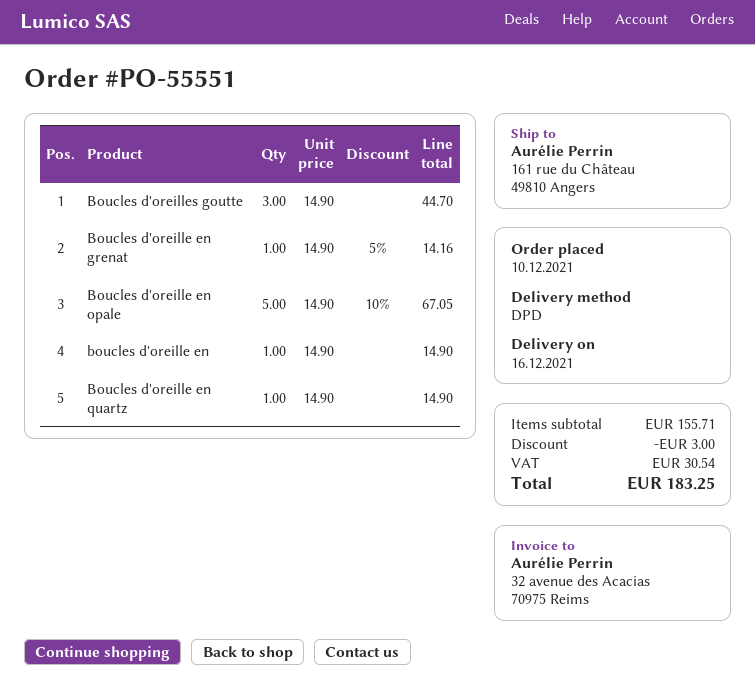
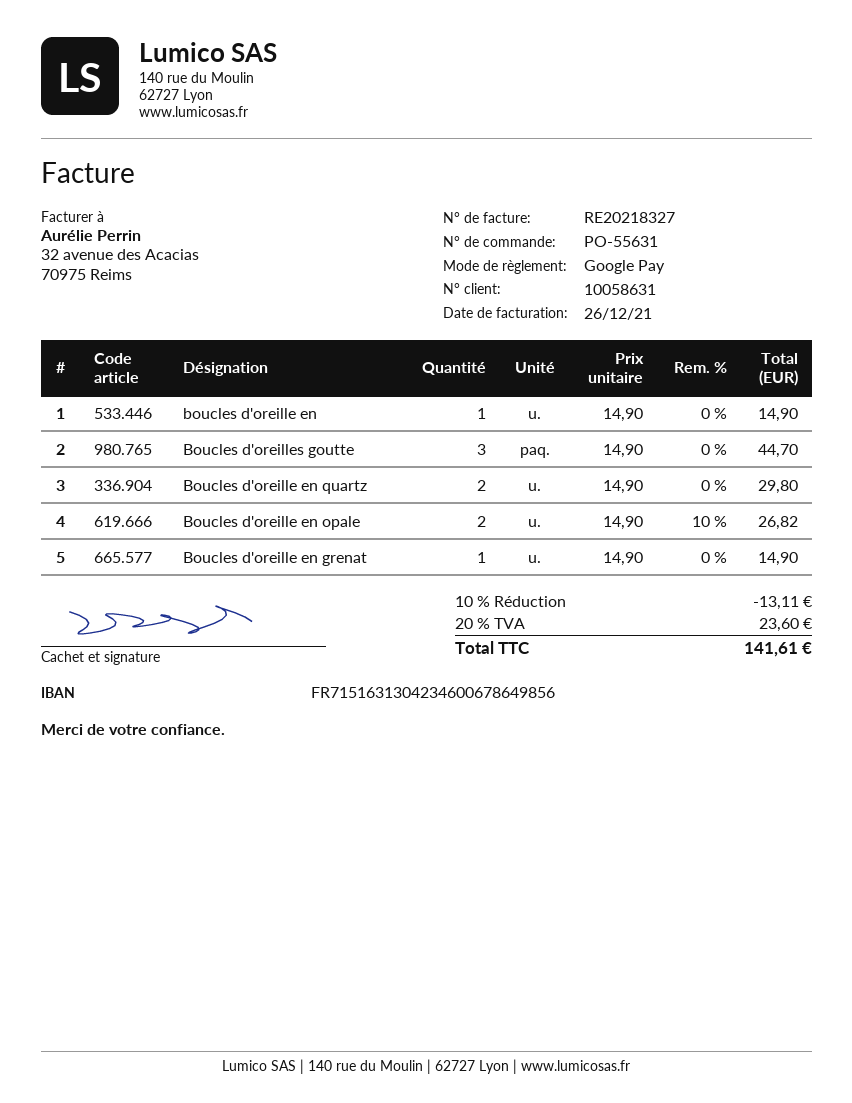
order number: PO-55551 -> PO-55631
Boucles d'oreille en grenat: 1 x 14.90 - 5% = 14.16 -> 1 x 14.90 = 14.90
Boucles d'oreille en opale: 5 x 14.90 - 10% = 67.05 -> 2 x 14.90 - 10% = 26.82
Boucles d'oreille en quartz: 1 x 14.90 = 14.90 -> 2 x 14.90 = 29.80
discount: 3.00 -> 13.11
tax: 30.54 -> 23.60
total: 183.25 -> 141.61

